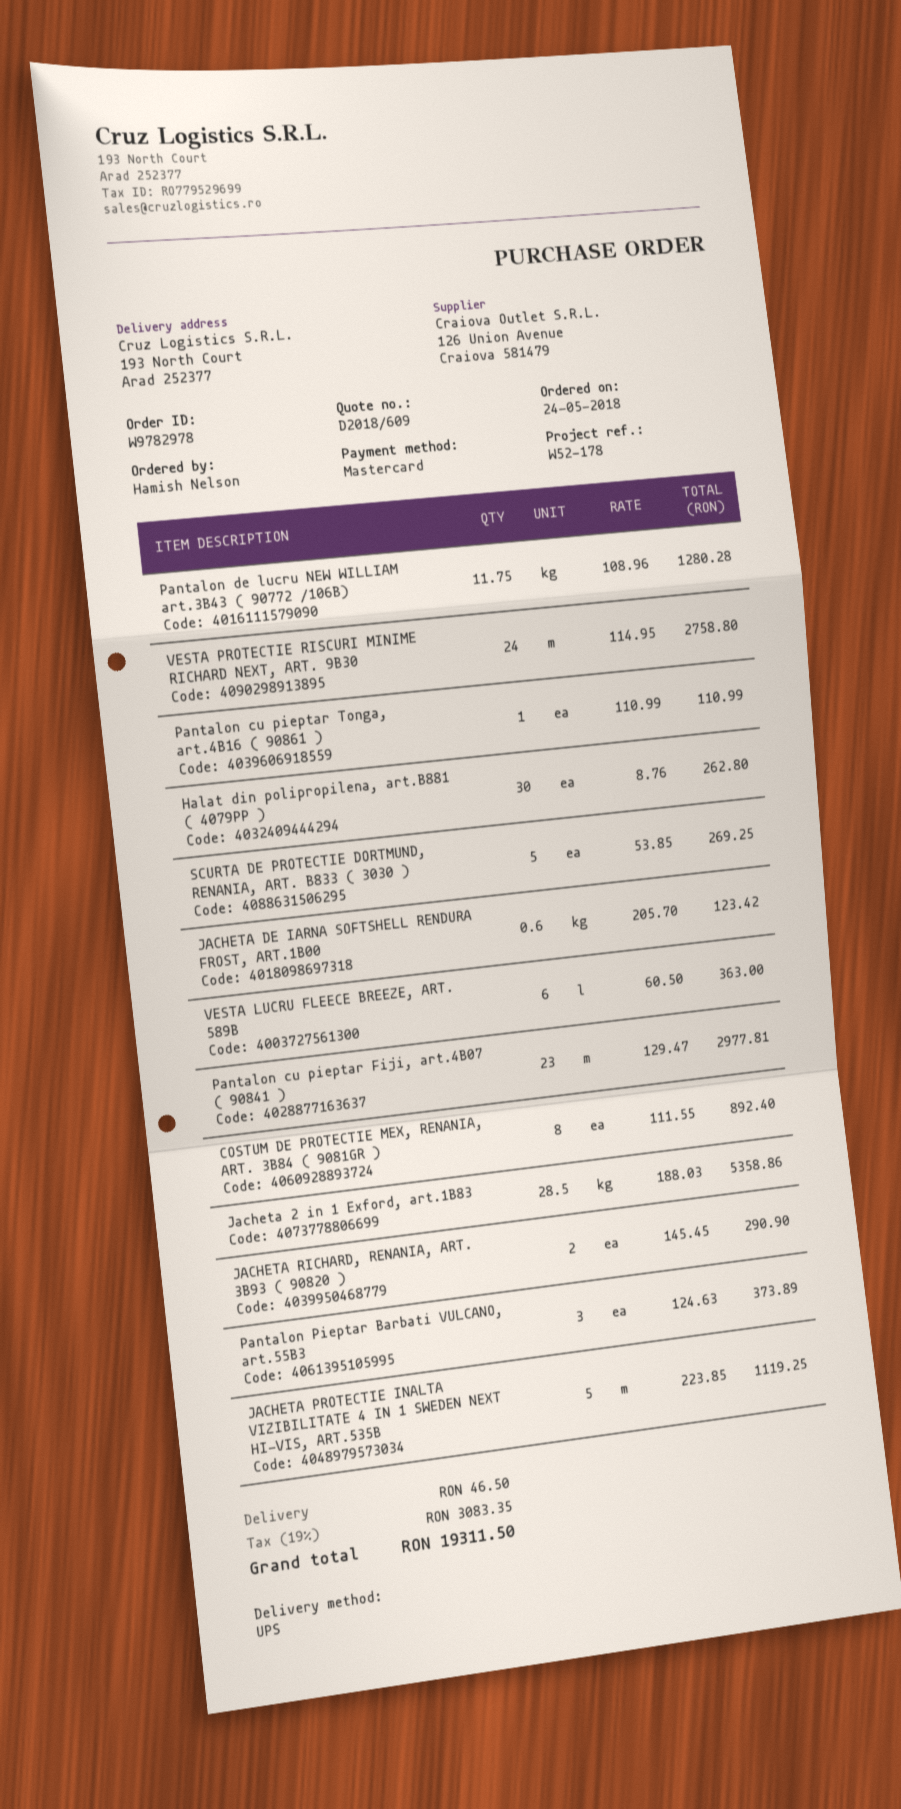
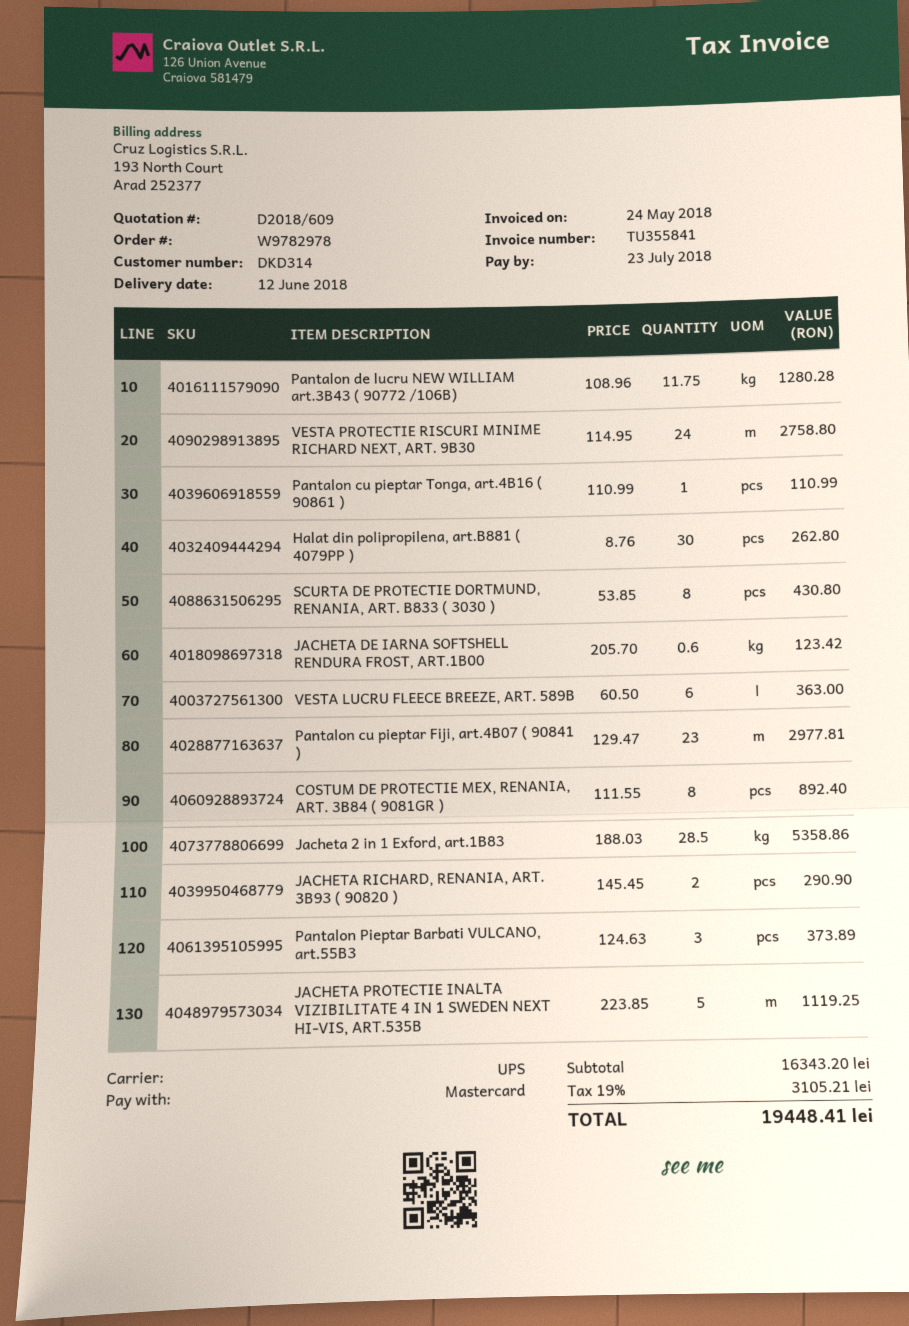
SCURTA DE PROTECTIE DORTMUND, RENANIA, ART. B833 ( 3030 ): 5 x 53.85 = 269.25 -> 8 x 53.85 = 430.80
shipping: 46.50 -> none
tax: 19% = 3083.35 -> 19% = 3105.21
total: 19311.50 -> 19448.41

